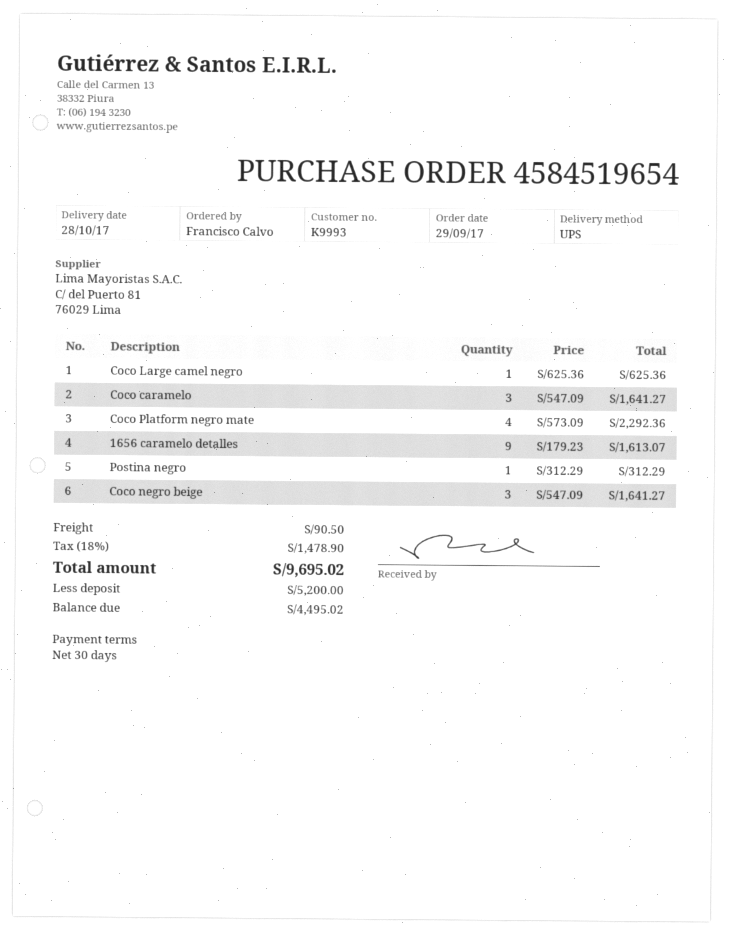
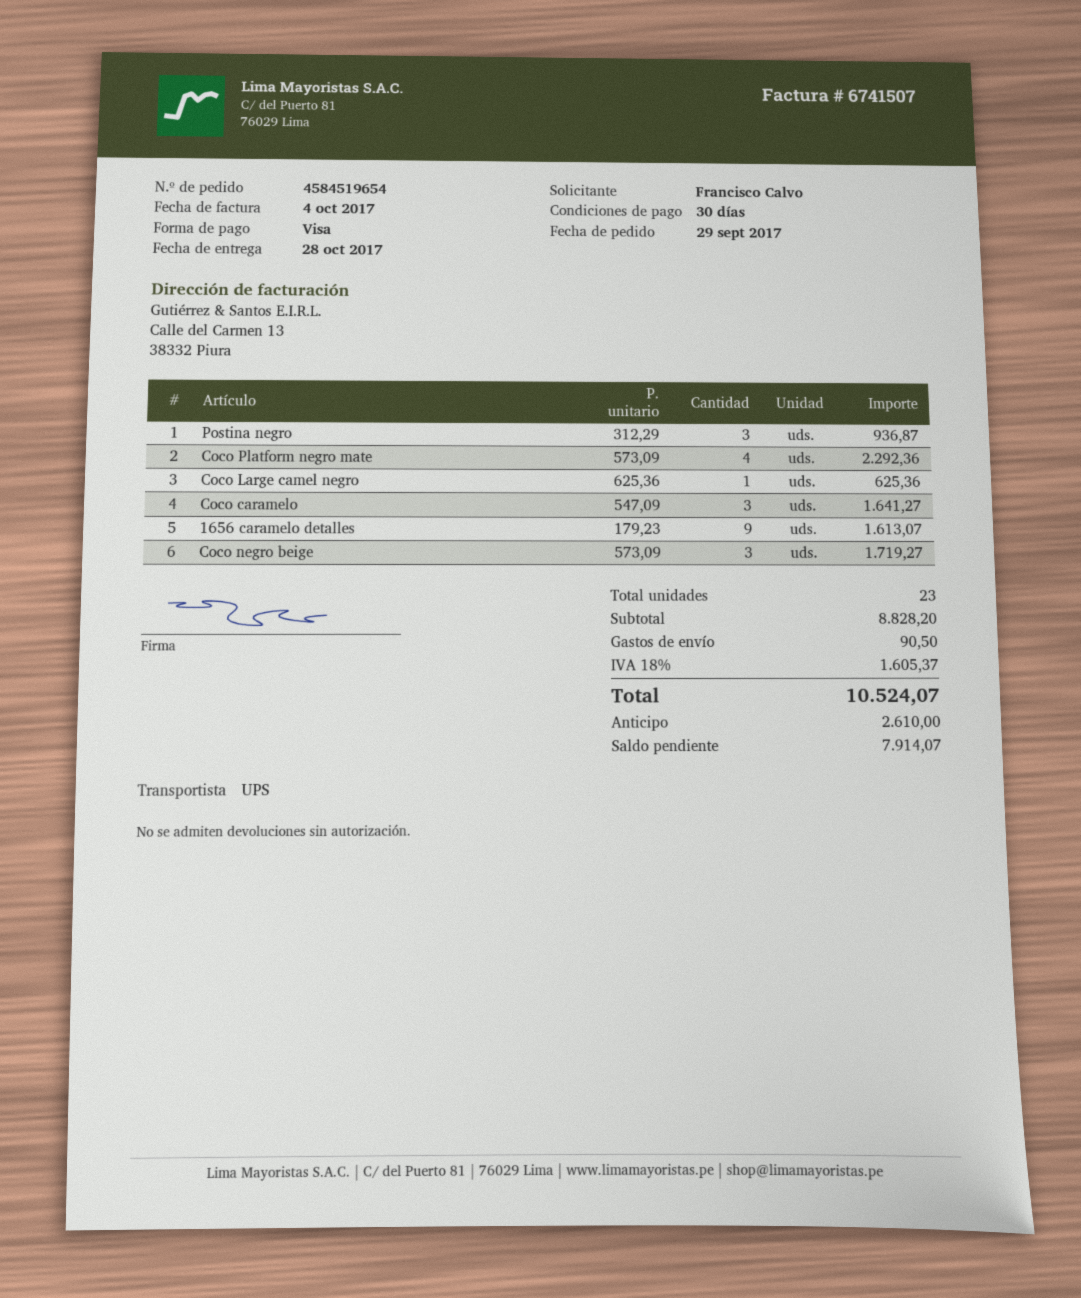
Postina negro: 1 x 312.29 = 312.29 -> 3 x 312.29 = 936.87
Coco negro beige: 3 x 547.09 = 1641.27 -> 3 x 573.09 = 1719.27
tax: 18% = 1478.90 -> 18% = 1605.37
total: 9695.02 -> 10524.07
deposit: 5200.00 -> 2610.00
balance: 4495.02 -> 7914.07

